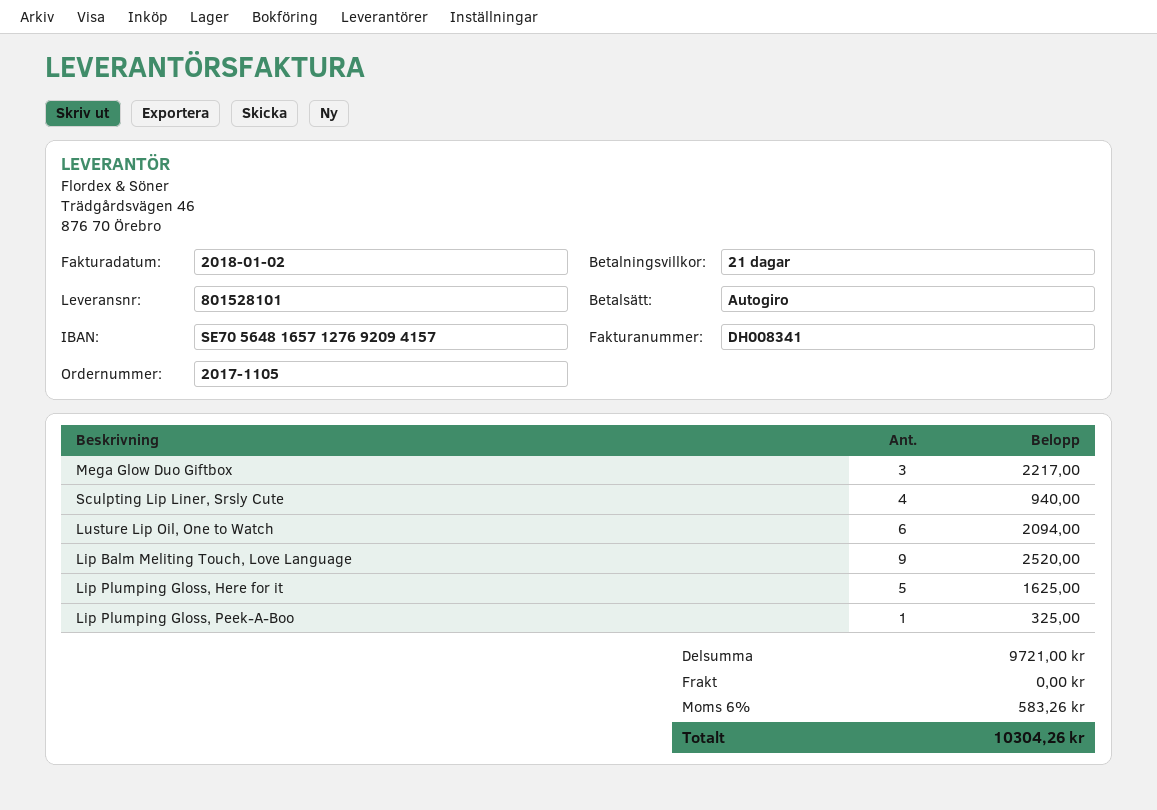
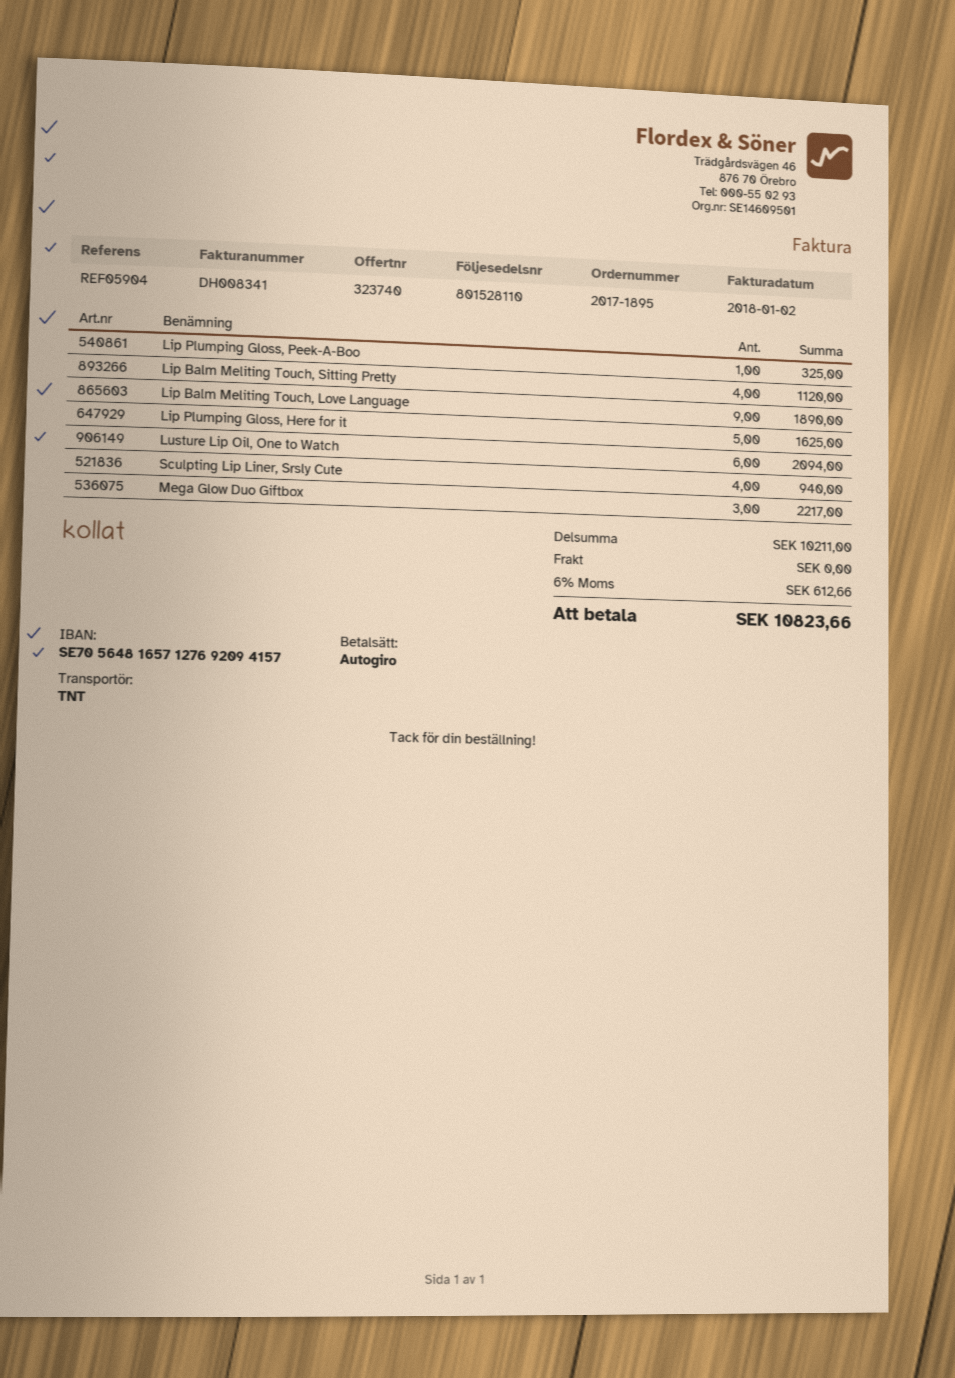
order number: 2017-1105 -> 2017-1895
delivery note number: 801528101 -> 801528110
Lip Balm Meliting Touch, Love Language: 9 for 2520.00 -> 9 for 1890.00
Lip Balm Meliting Touch, Sitting Pretty: none -> 4 for 1120.00
subtotal: 9721.00 -> 10211.00
tax: 6% = 583.26 -> 6% = 612.66
total: 10304.26 -> 10823.66

